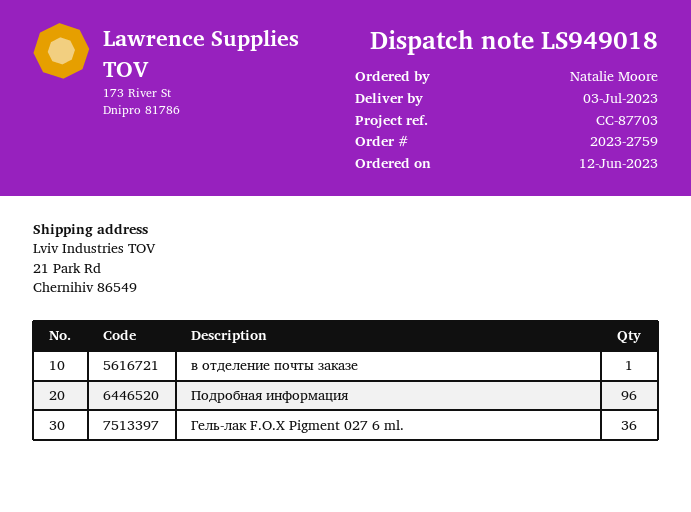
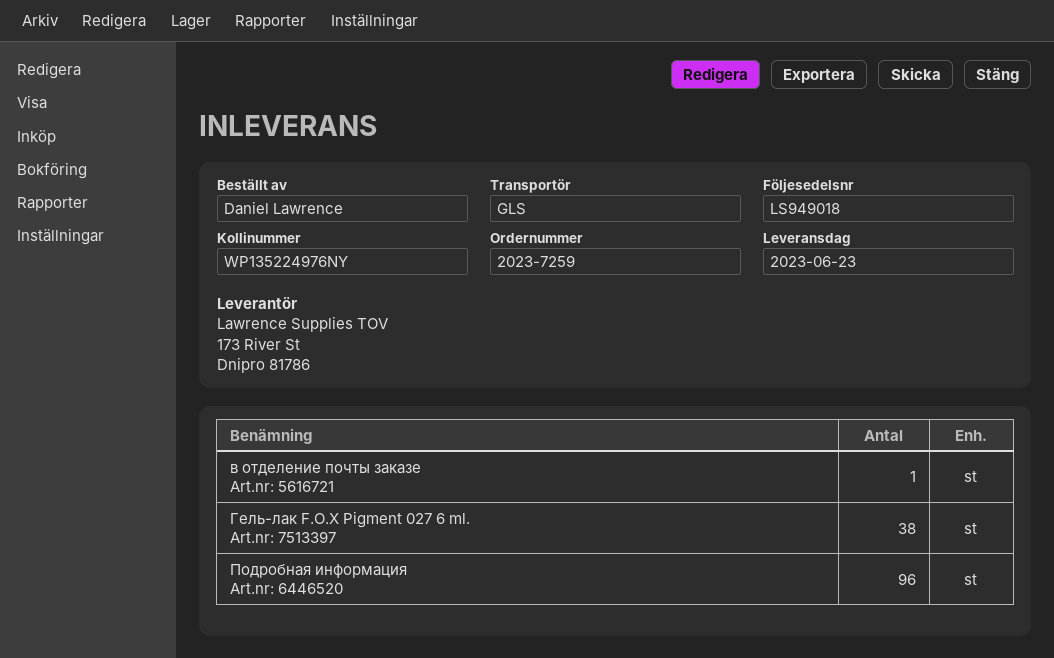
order number: 2023-2759 -> 2023-7259
delivery date: 2023-07-03 -> 2023-06-23
ordered by: Natalie Moore -> Daniel Lawrence
Гель-лак F.O.X Pigment 027 6 ml.: 36 -> 38

